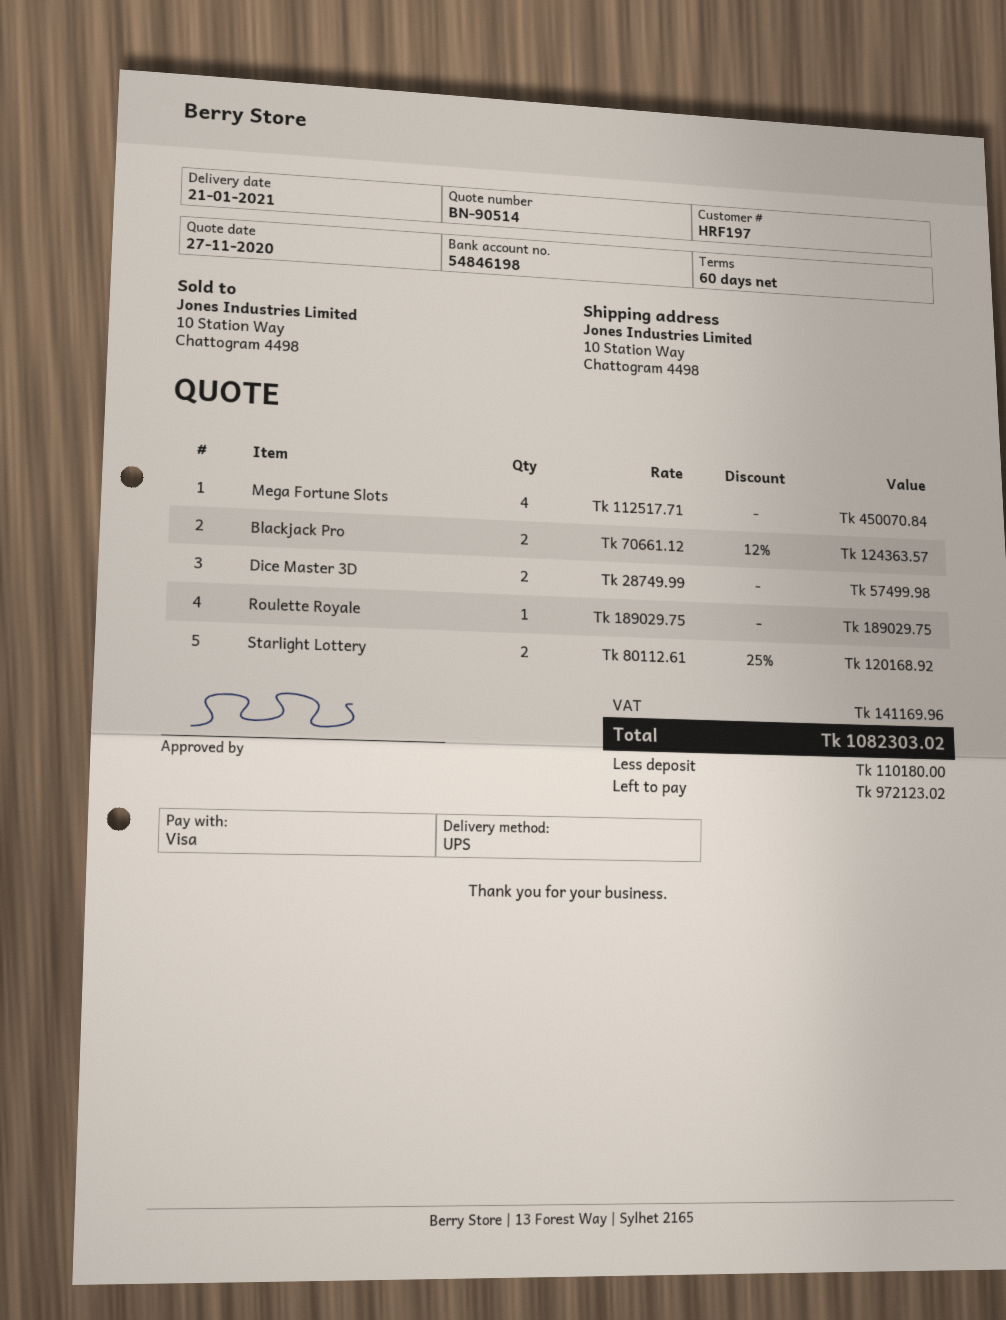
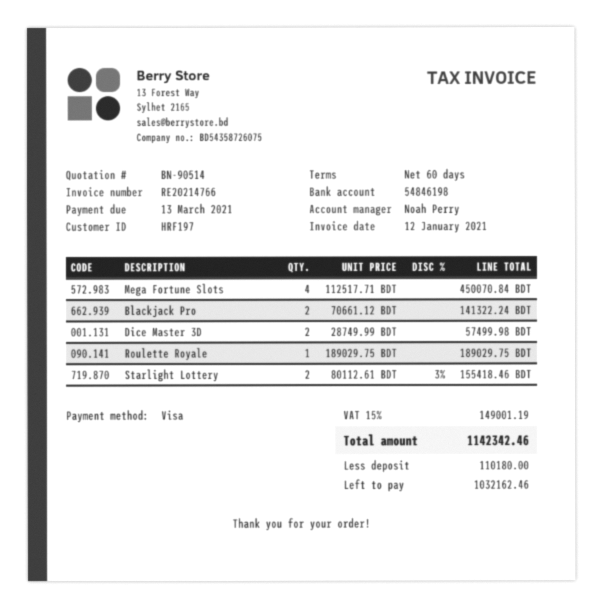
Blackjack Pro: 2 x 70661.12 - 12% = 124363.57 -> 2 x 70661.12 = 141322.24
Starlight Lottery: 2 x 80112.61 - 25% = 120168.92 -> 2 x 80112.61 - 3% = 155418.46
tax: 141169.96 -> 149001.19
total: 1082303.02 -> 1142342.46
balance: 972123.02 -> 1032162.46

